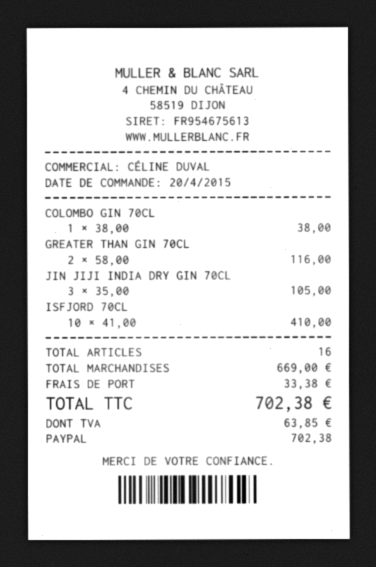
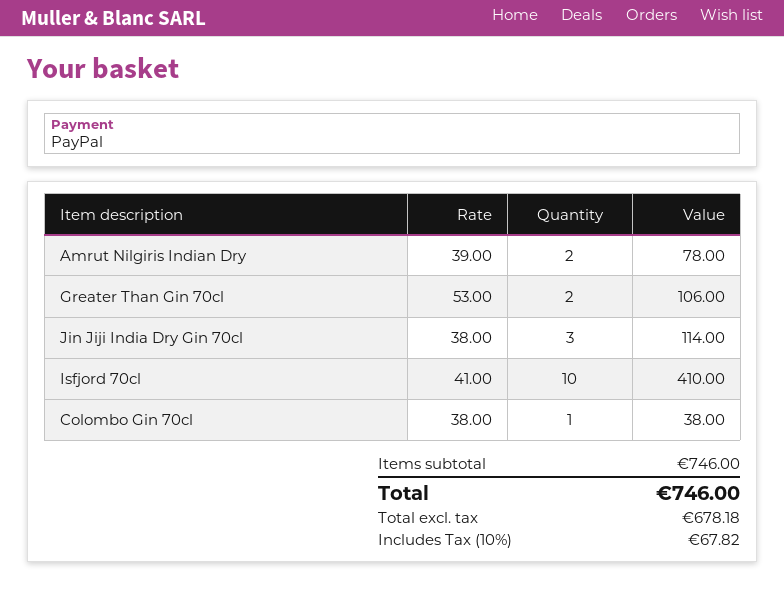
GREATER THAN GIN 70CL: 2 x 58.00 = 116.00 -> 2 x 53.00 = 106.00
JIN JIJI INDIA DRY GIN 70CL: 3 x 35.00 = 105.00 -> 3 x 38.00 = 114.00
Amrut Nilgiris Indian Dry: none -> 2 x 39.00 = 78.00
subtotal: 669.00 -> 746.00
shipping: 33.38 -> none
tax: 63.85 -> 67.82
total: 702.38 -> 746.00

